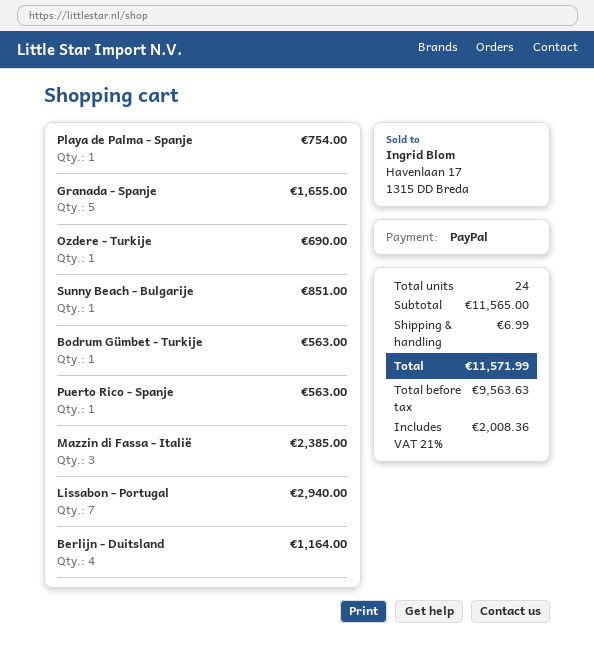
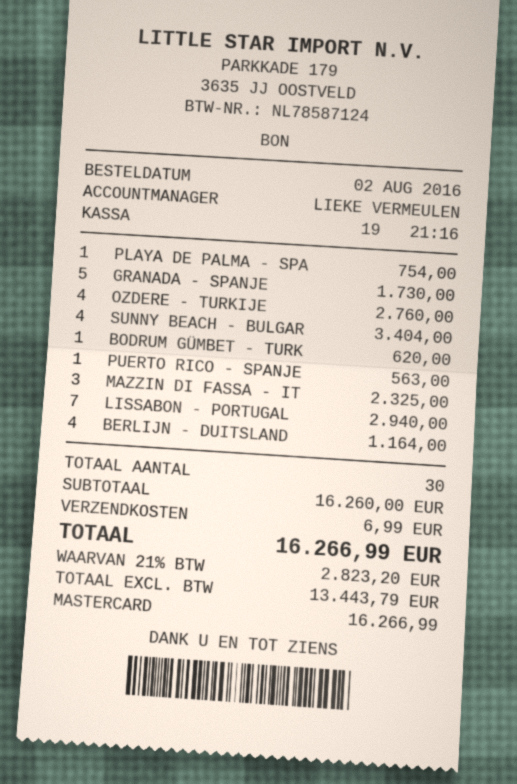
payment method: PayPal -> Mastercard
Granada - Spanje: 5 for 1655.00 -> 5 for 1730.00
Ozdere - Turkije: 1 for 690.00 -> 4 for 2760.00
Sunny Beach - Bulgarije: 1 for 851.00 -> 4 for 3404.00
Bodrum Gümbet - Turkije: 1 for 563.00 -> 1 for 620.00
Mazzin di Fassa - Italië: 3 for 2385.00 -> 3 for 2325.00
total quantity: 24 -> 30
subtotal: 11565.00 -> 16260.00
net: 9563.63 -> 13443.79
tax: 21% = 2008.36 -> 21% = 2823.20
total: 11571.99 -> 16266.99

